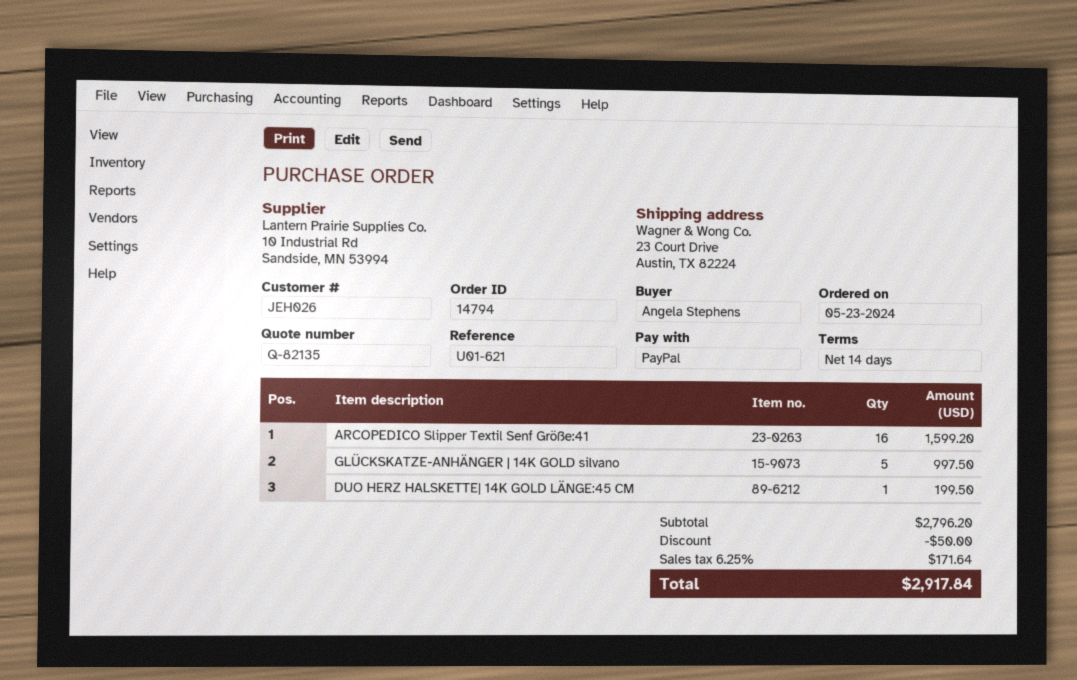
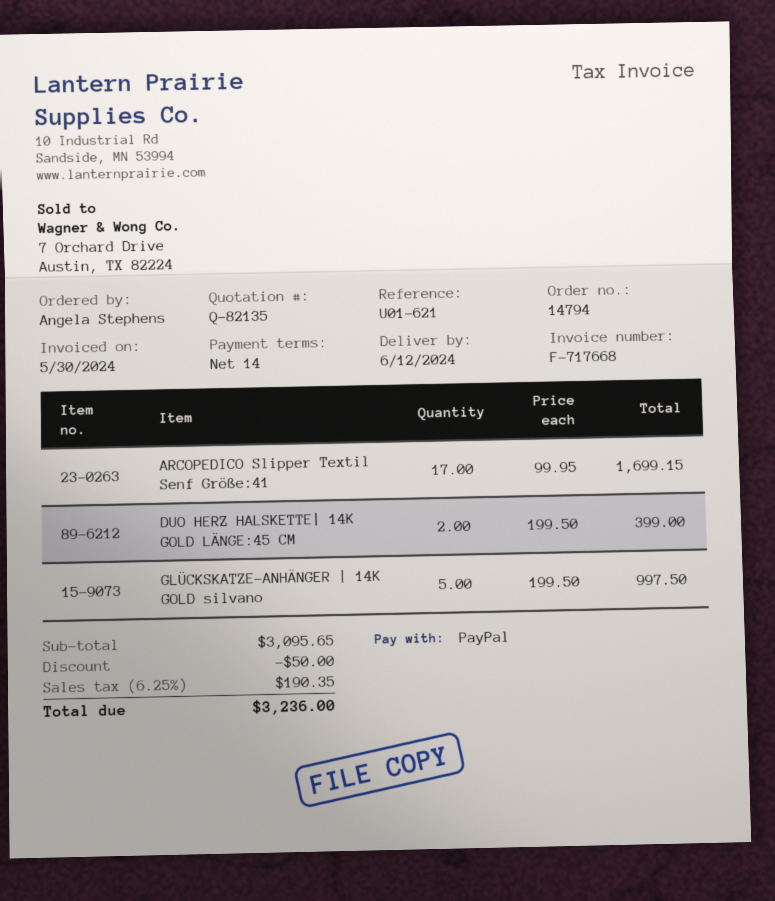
ARCOPEDICO Slipper Textil Senf Größe:41: 16 for 1599.20 -> 17 for 1699.15
DUO HERZ HALSKETTE| 14K GOLD LÄNGE:45 CM: 1 for 199.50 -> 2 for 399.00
subtotal: 2796.20 -> 3095.65
tax: 6.25% = 171.64 -> 6.25% = 190.35
total: 2917.84 -> 3236.00

